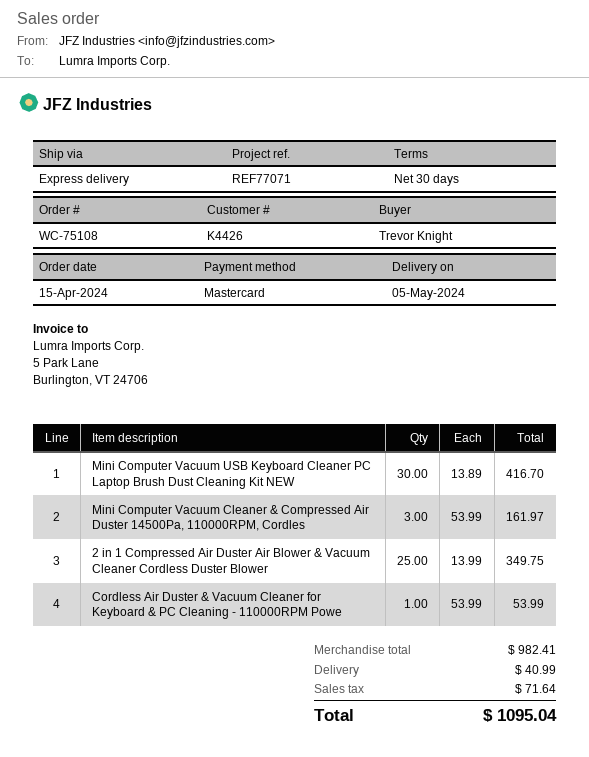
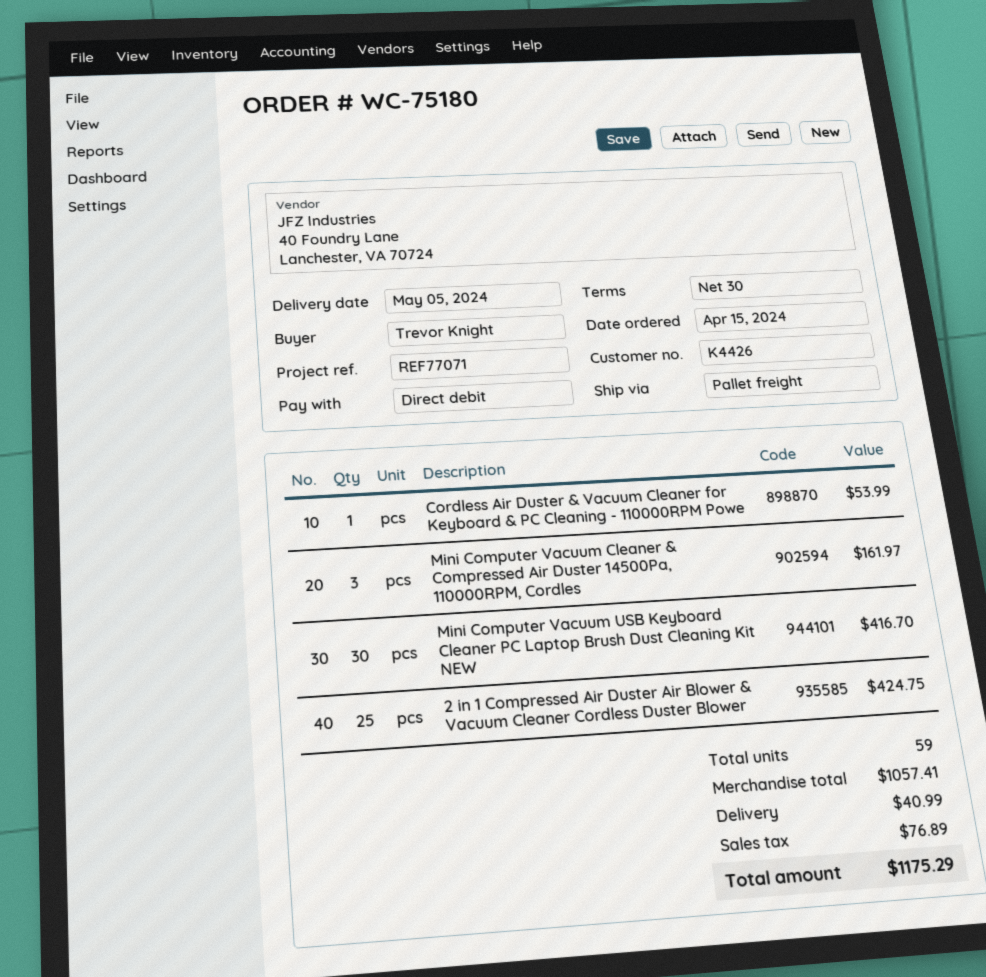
order number: WC-75108 -> WC-75180
payment method: Mastercard -> direct debit
shipping method: express -> pallet freight
2 in 1 Compressed Air Duster Air Blower & Vacuum Cleaner Cordless Duster Blower: 25 for 349.75 -> 25 for 424.75
subtotal: 982.41 -> 1057.41
tax: 71.64 -> 76.89
total: 1095.04 -> 1175.29

